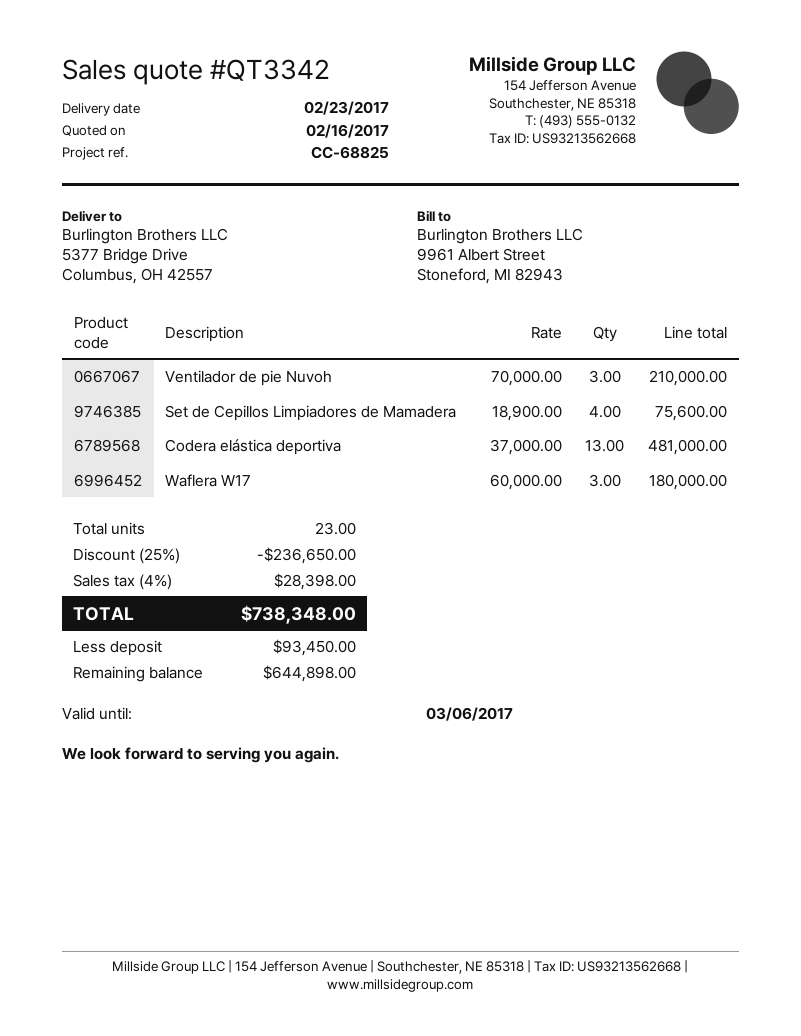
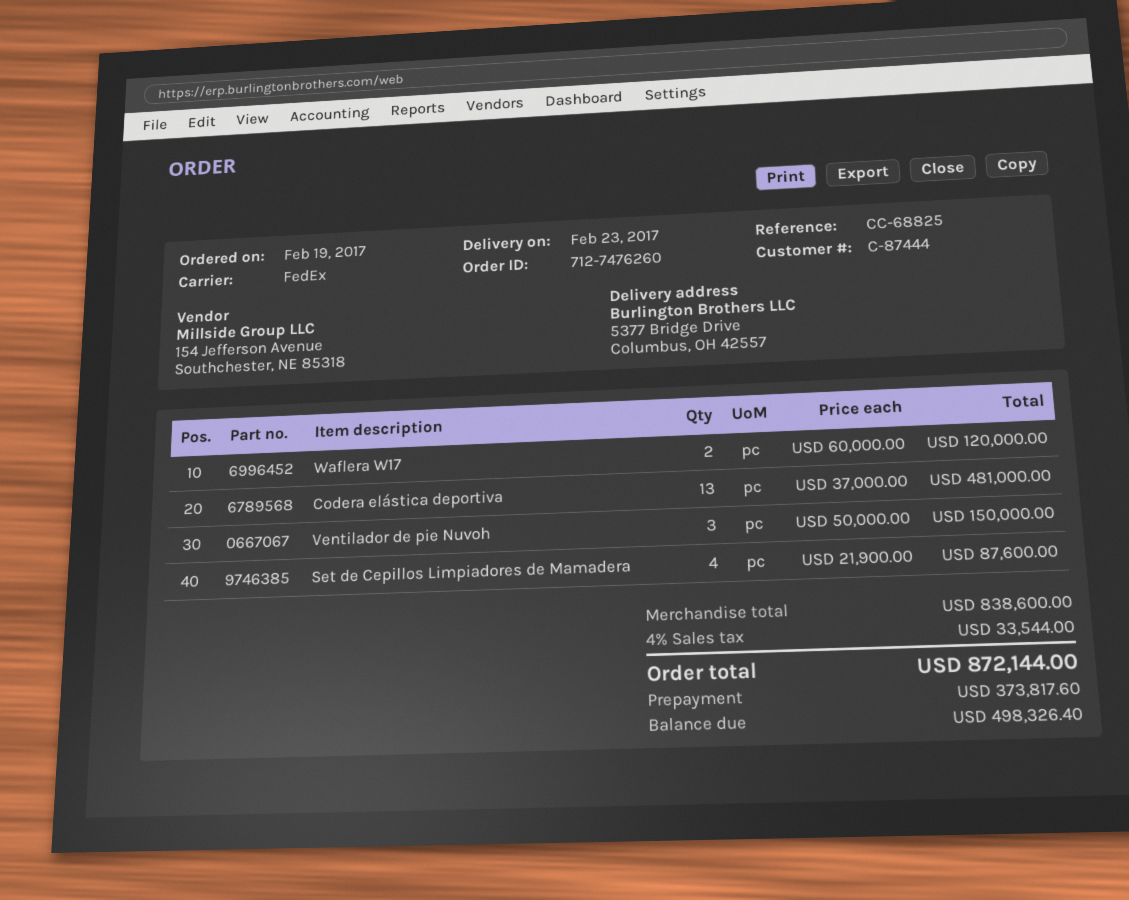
Ventilador de pie Nuvoh: 3 x 70000.00 = 210000.00 -> 3 x 50000.00 = 150000.00
Set de Cepillos Limpiadores de Mamadera: 4 x 18900.00 = 75600.00 -> 4 x 21900.00 = 87600.00
Waflera W17: 3 x 60000.00 = 180000.00 -> 2 x 60000.00 = 120000.00
discount: 25% = 236650.00 -> none
tax: 4% = 28398.00 -> 4% = 33544.00
total: 738348.00 -> 872144.00
deposit: 93450.00 -> 373817.60
balance: 644898.00 -> 498326.40

